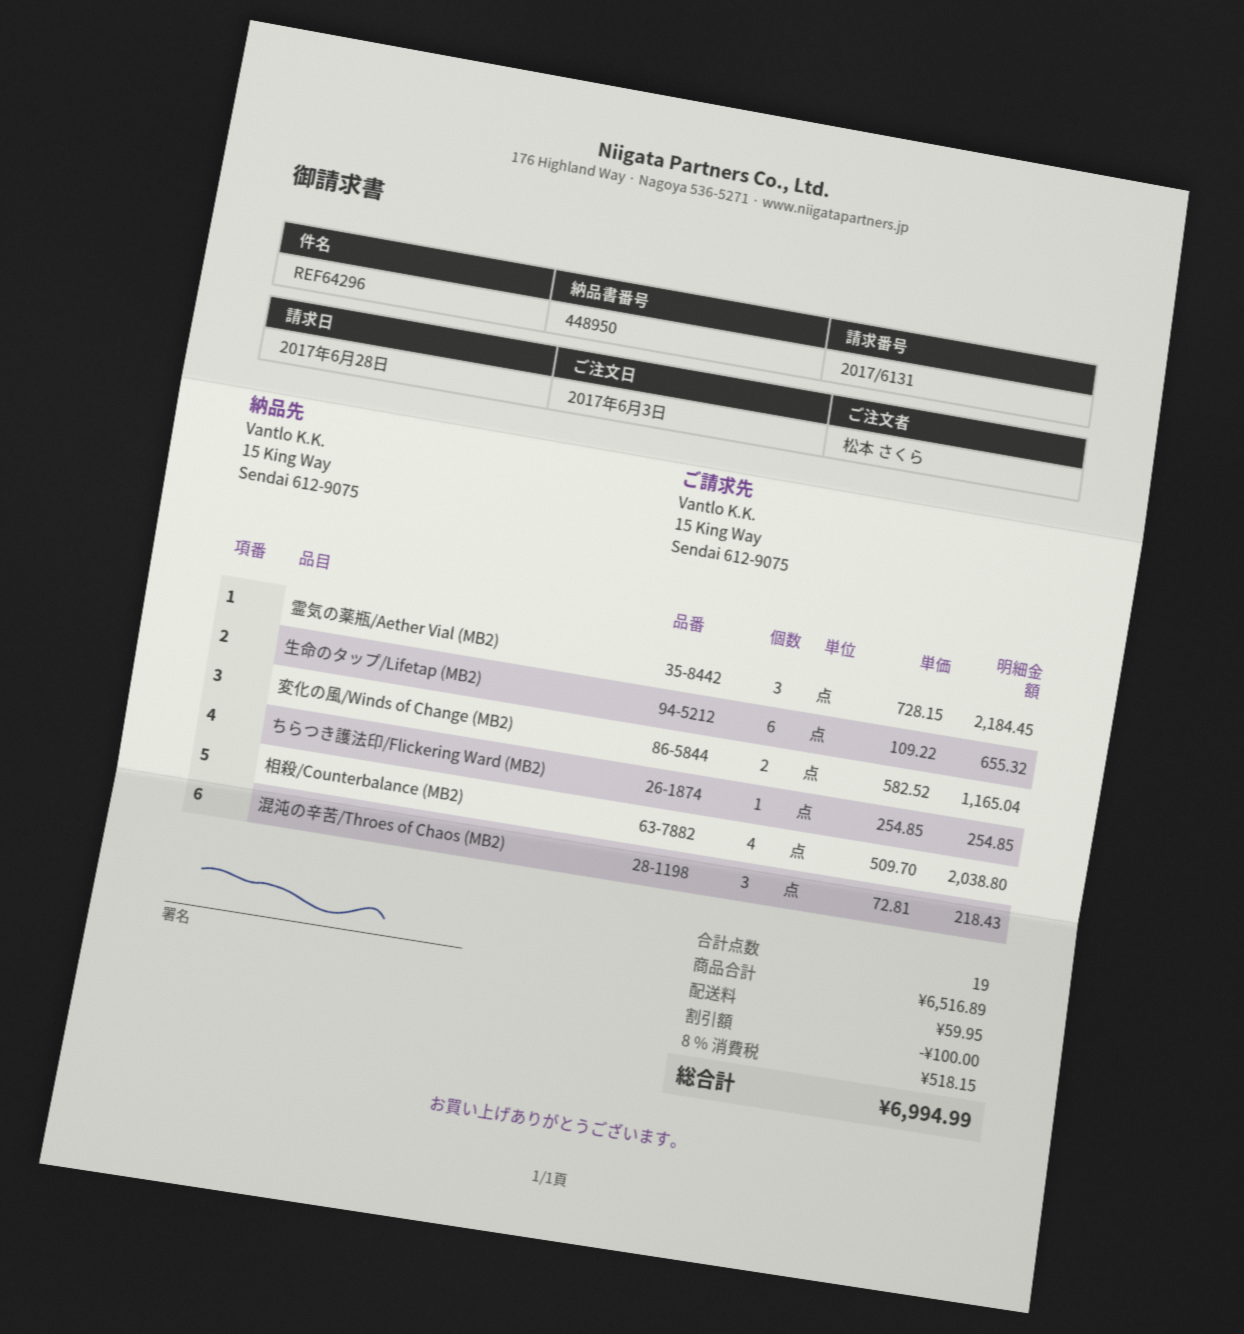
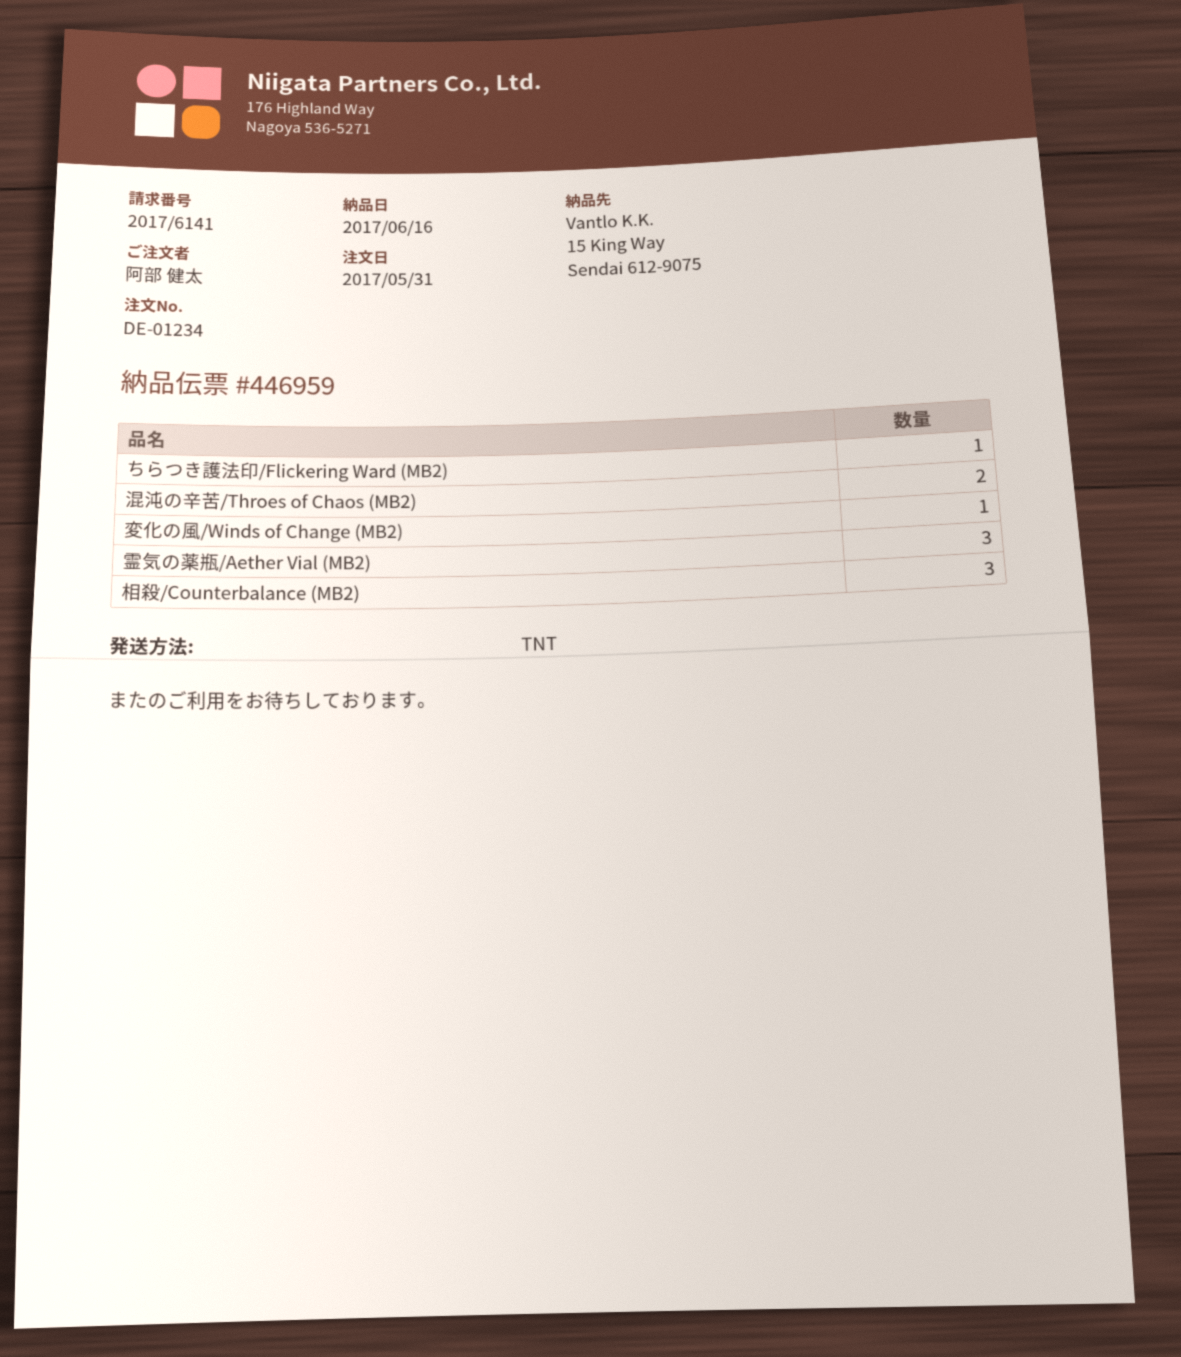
order date: 2017-06-03 -> 2017-05-31
delivery note number: 448950 -> 446959
invoice number: 2017/6131 -> 2017/6141
ordered by: 松本 さくら -> 阿部 健太
生命のタップ/Lifetap (MB2): 6 -> none
変化の風/Winds of Change (MB2): 2 -> 1
相殺/Counterbalance (MB2): 4 -> 3
混沌の辛苦/Throes of Chaos (MB2): 3 -> 2

